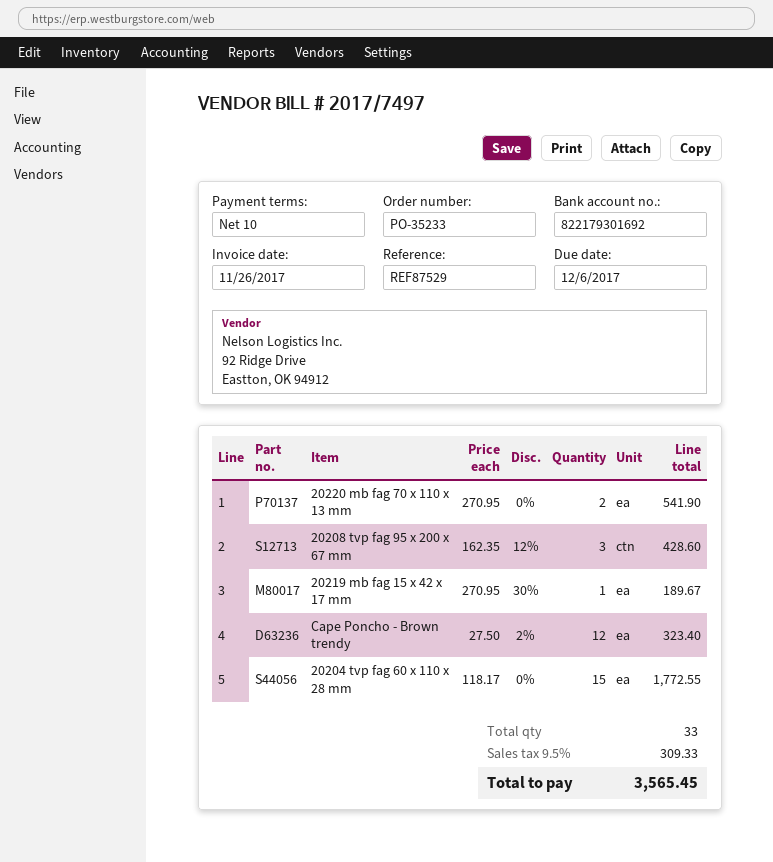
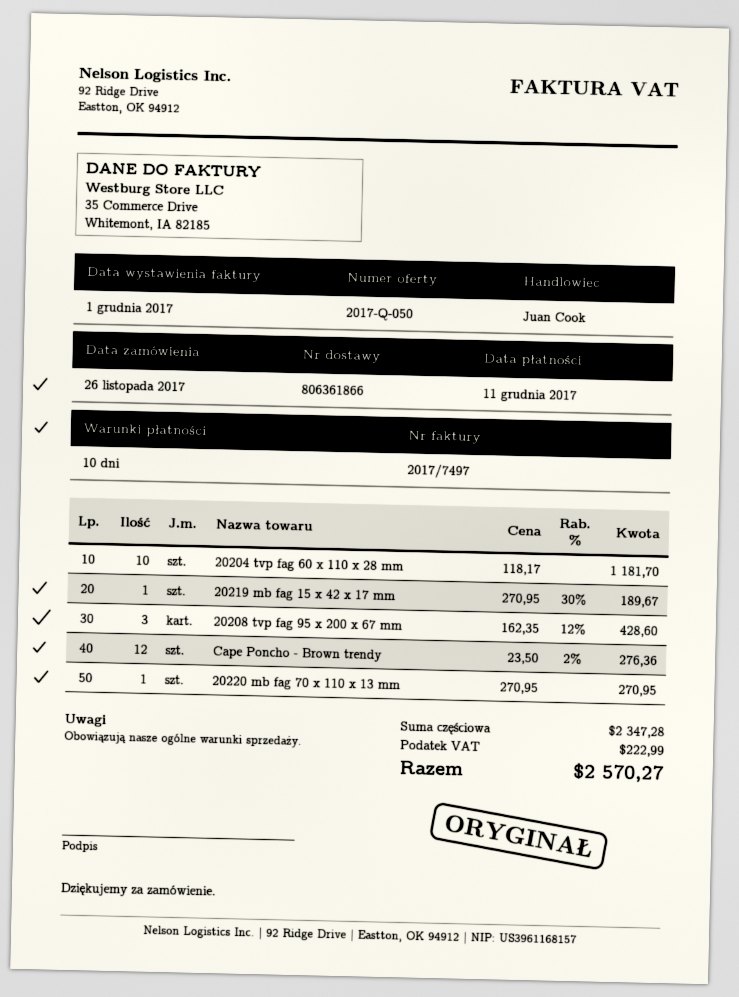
invoice date: 2017-11-26 -> 2017-12-01
due date: 2017-12-06 -> 2017-12-11
20220 mb fag 70 x 110 x 13 mm: 2 x 270.95 = 541.90 -> 1 x 270.95 = 270.95
Cape Poncho - Brown trendy: 12 x 27.50 - 2% = 323.40 -> 12 x 23.50 - 2% = 276.36
20204 tvp fag 60 x 110 x 28 mm: 15 x 118.17 = 1772.55 -> 10 x 118.17 = 1181.70
tax: 309.33 -> 222.99
total: 3565.45 -> 2570.27

